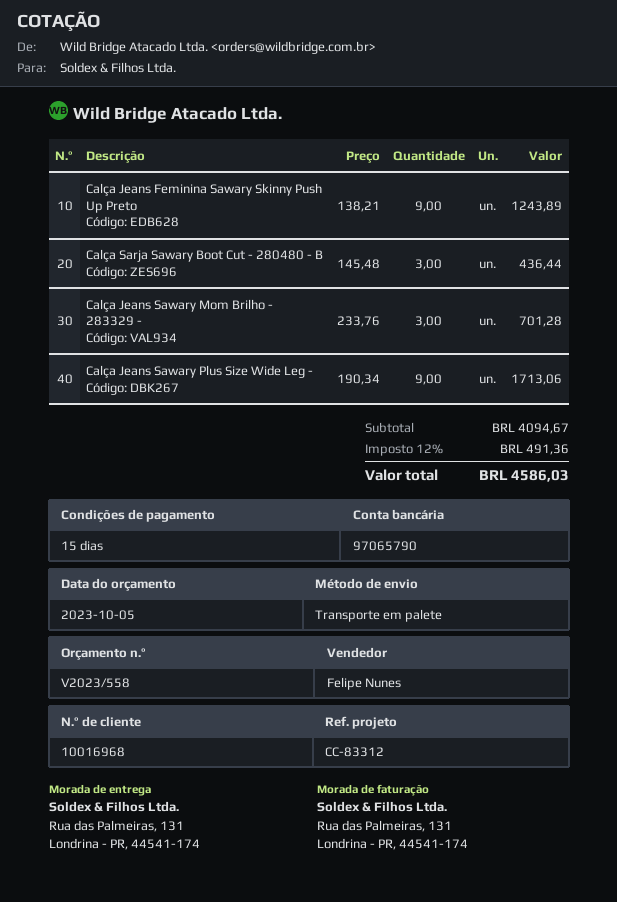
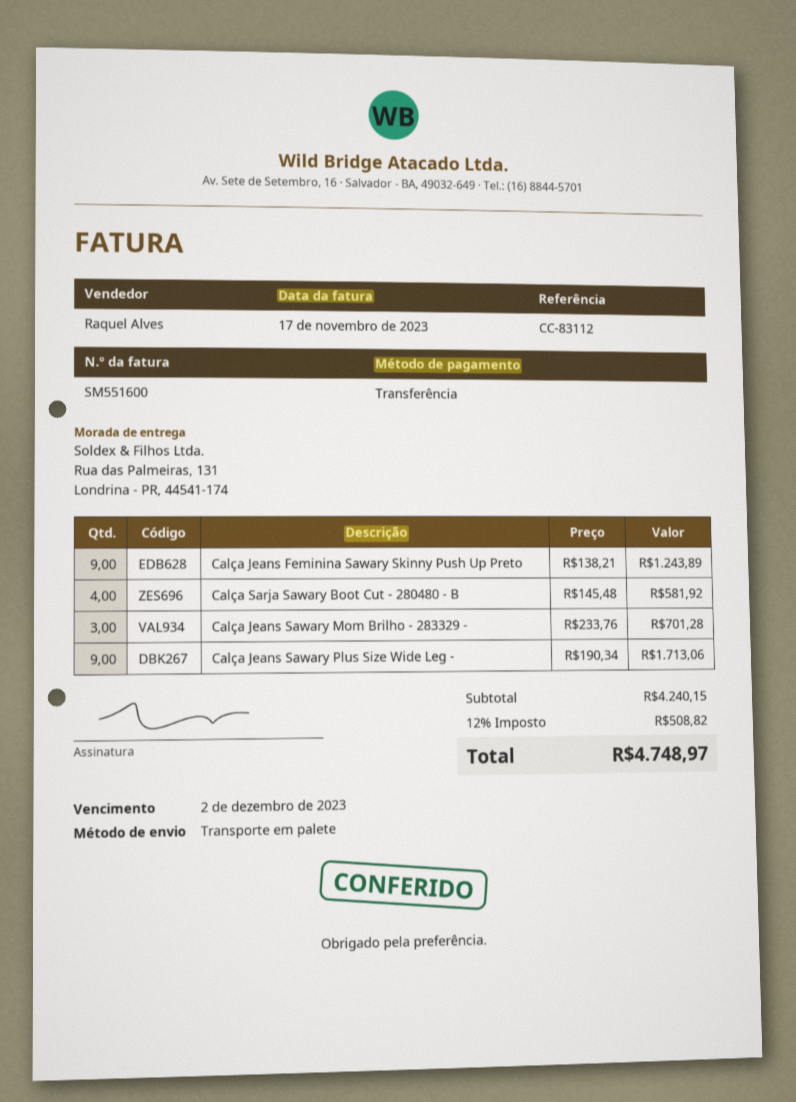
reference: CC-83312 -> CC-83112
sales rep: Felipe Nunes -> Raquel Alves
Calça Sarja Sawary Boot Cut - 280480 - B: 3 x 145.48 = 436.44 -> 4 x 145.48 = 581.92
subtotal: 4094.67 -> 4240.15
tax: 12% = 491.36 -> 12% = 508.82
total: 4586.03 -> 4748.97

